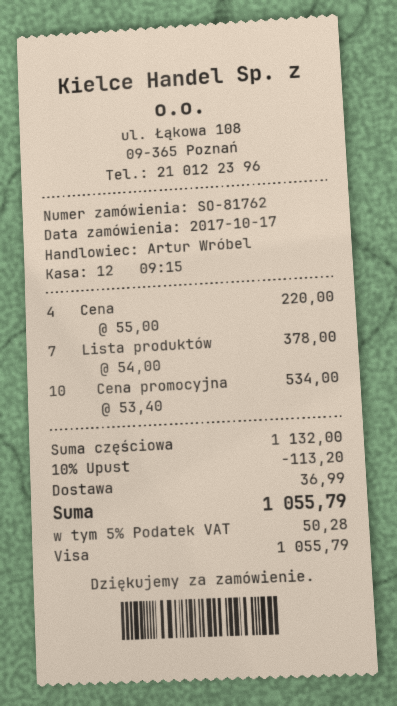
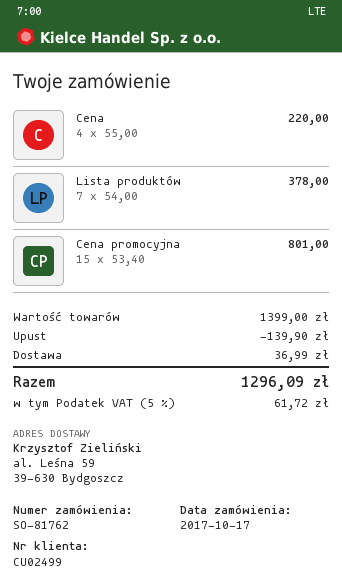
Cena promocyjna: 10 x 53.40 = 534.00 -> 15 x 53.40 = 801.00
subtotal: 1132.00 -> 1399.00
discount: 113.20 -> 139.90
tax: 5% = 50.28 -> 5% = 61.72
total: 1055.79 -> 1296.09

